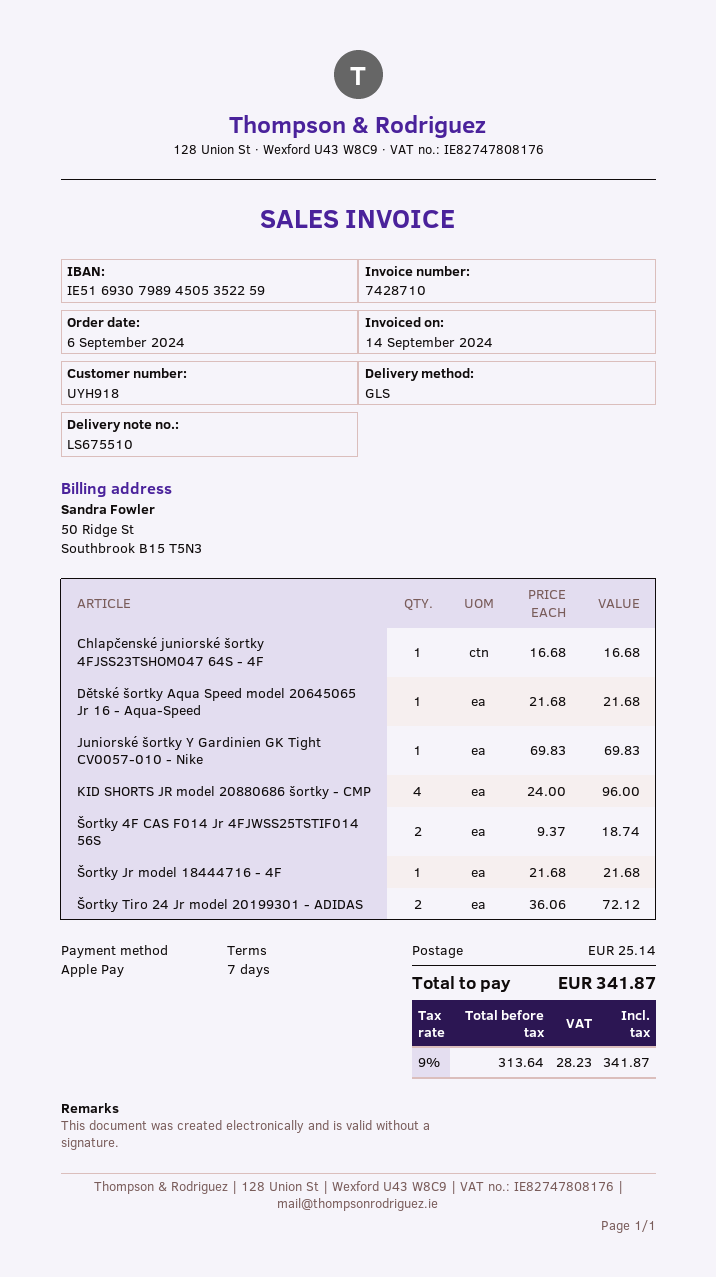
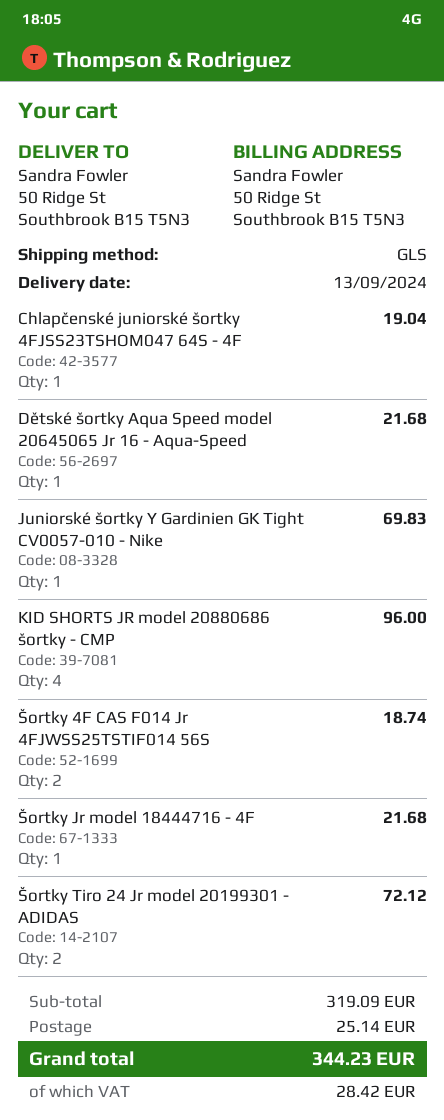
Chlapčenské juniorské šortky 4FJSS23TSHOM047 64S - 4F: 1 for 16.68 -> 1 for 19.04
tax: 28.23 -> 28.42
total: 341.87 -> 344.23

